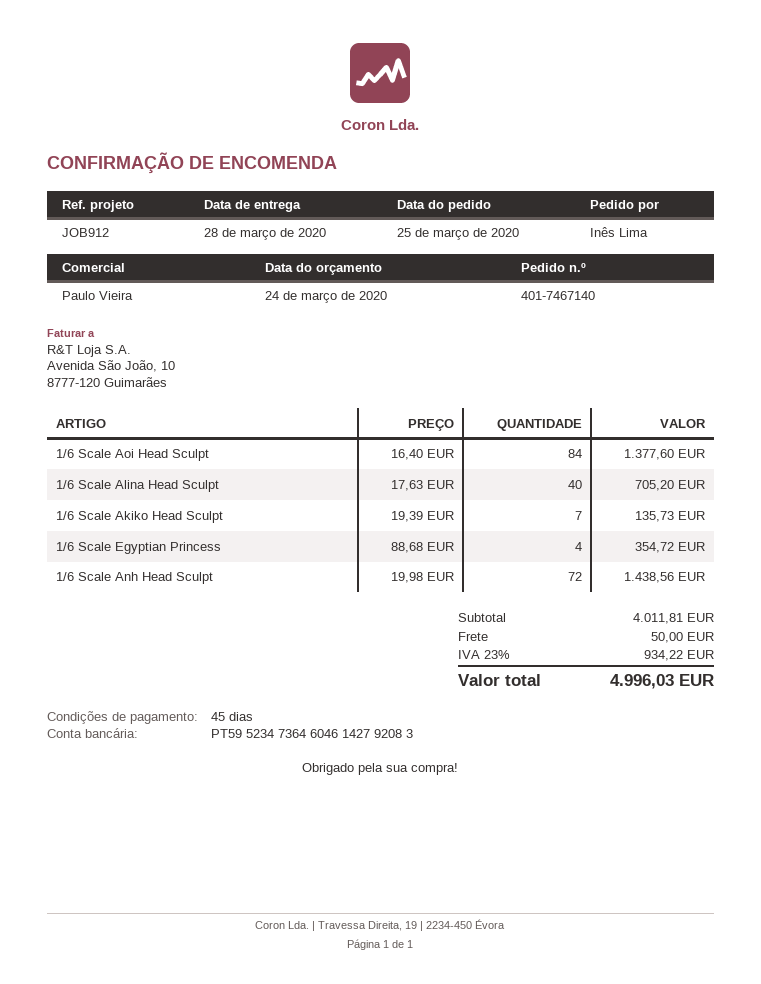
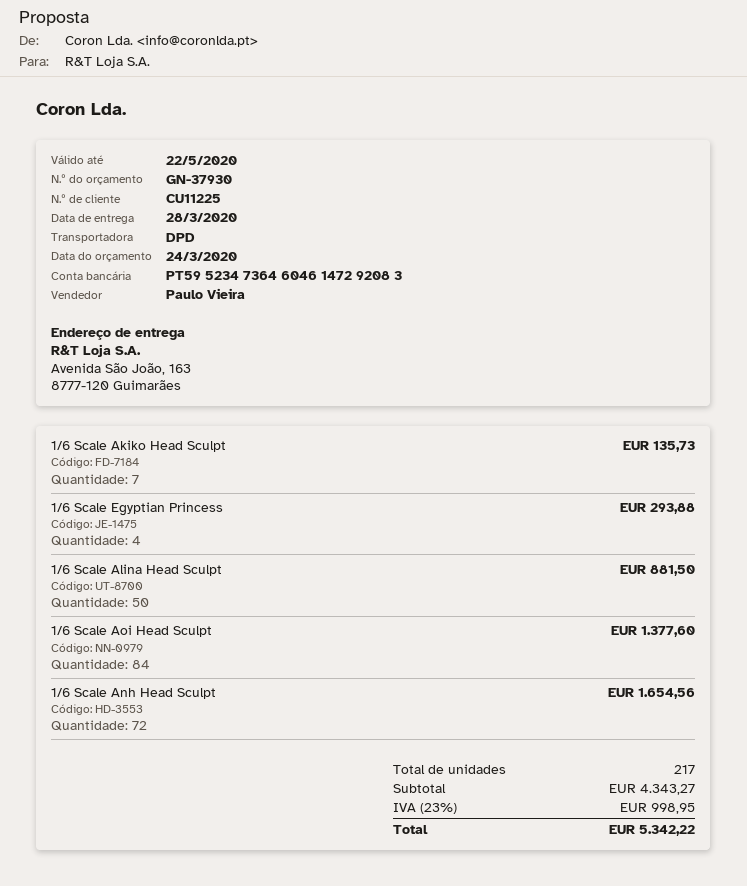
bank account: PT59523473646046142792083 -> PT59523473646046147292083
1/6 Scale Alina Head Sculpt: 40 for 705.20 -> 50 for 881.50
1/6 Scale Egyptian Princess: 4 for 354.72 -> 4 for 293.88
1/6 Scale Anh Head Sculpt: 72 for 1438.56 -> 72 for 1654.56
subtotal: 4011.81 -> 4343.27
shipping: 50.00 -> none
tax: 23% = 934.22 -> 23% = 998.95
total: 4996.03 -> 5342.22

